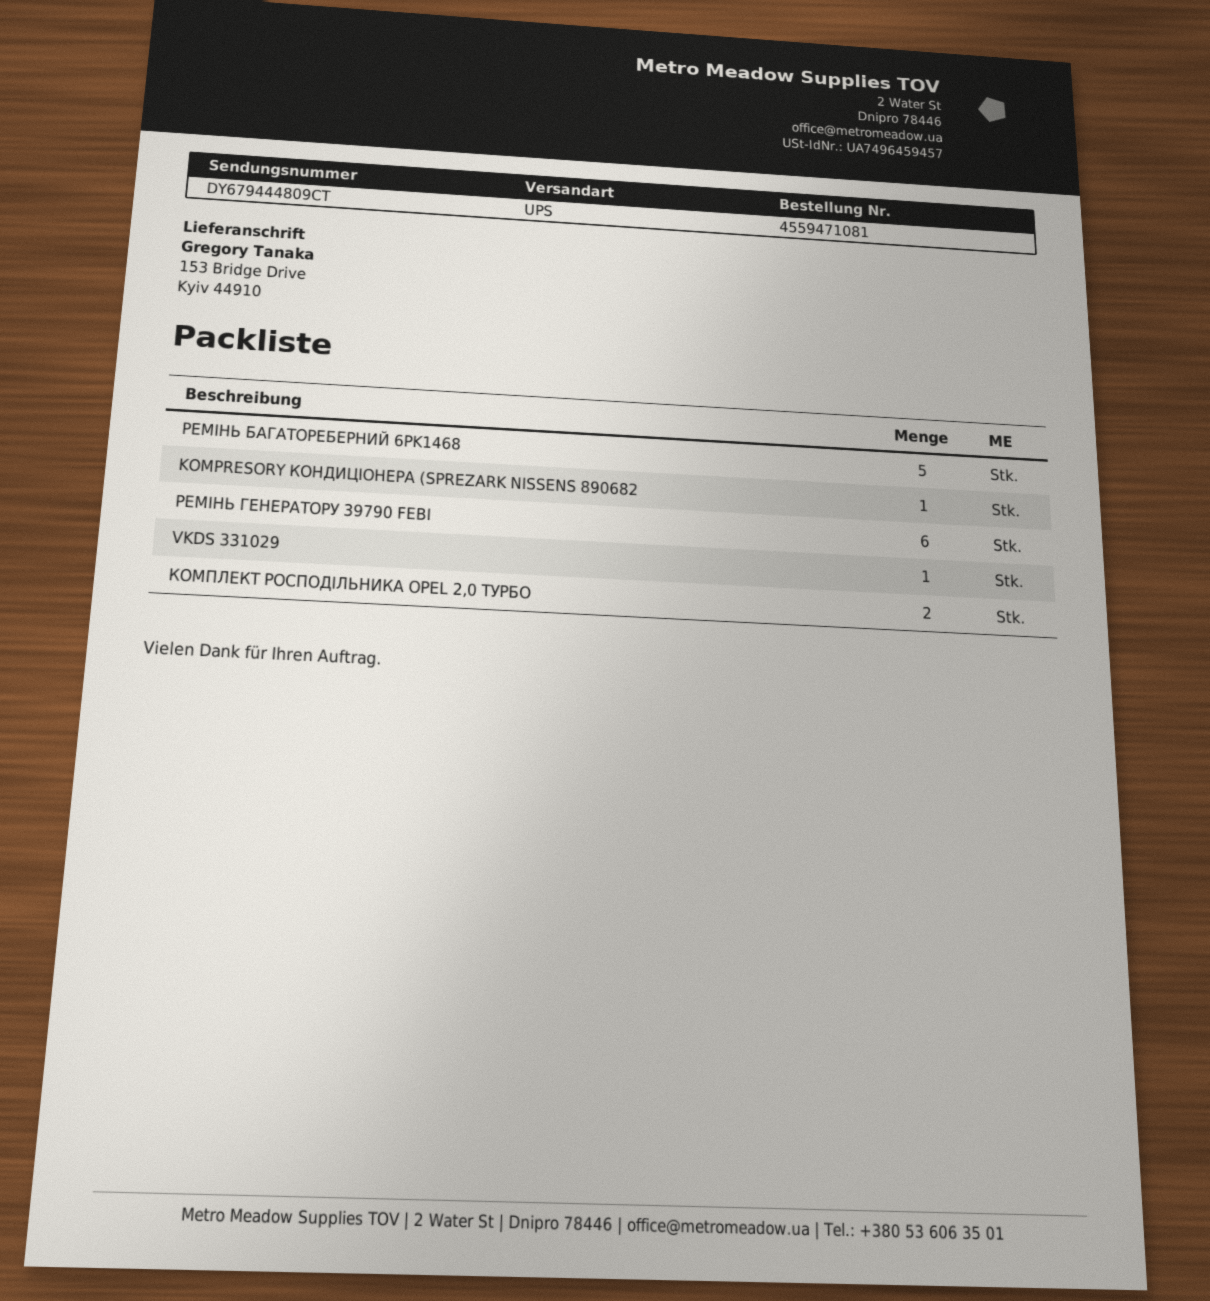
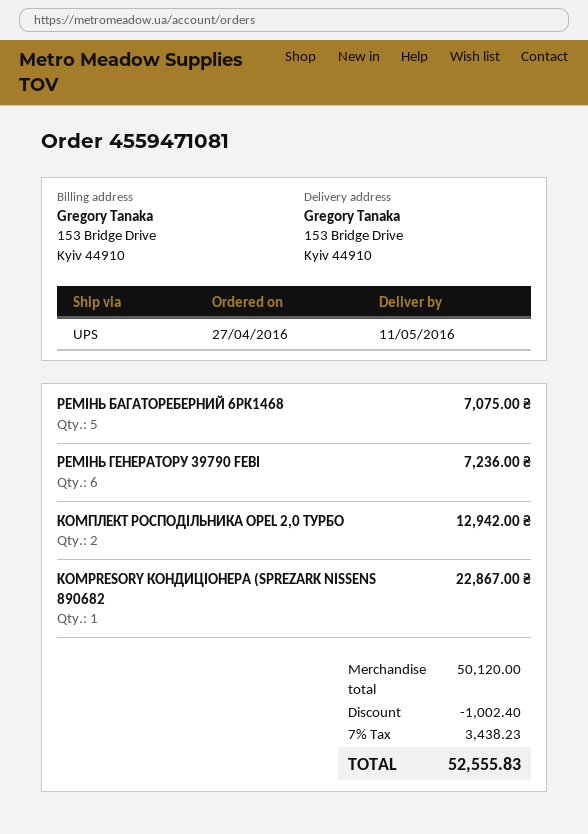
VKDS 331029: 1 -> none

